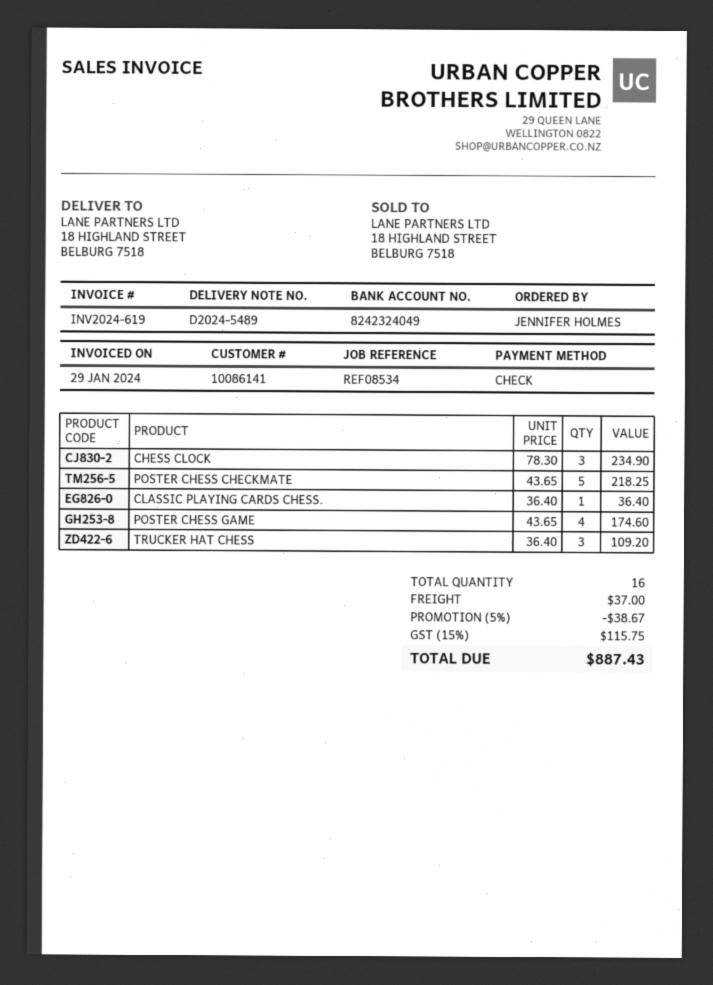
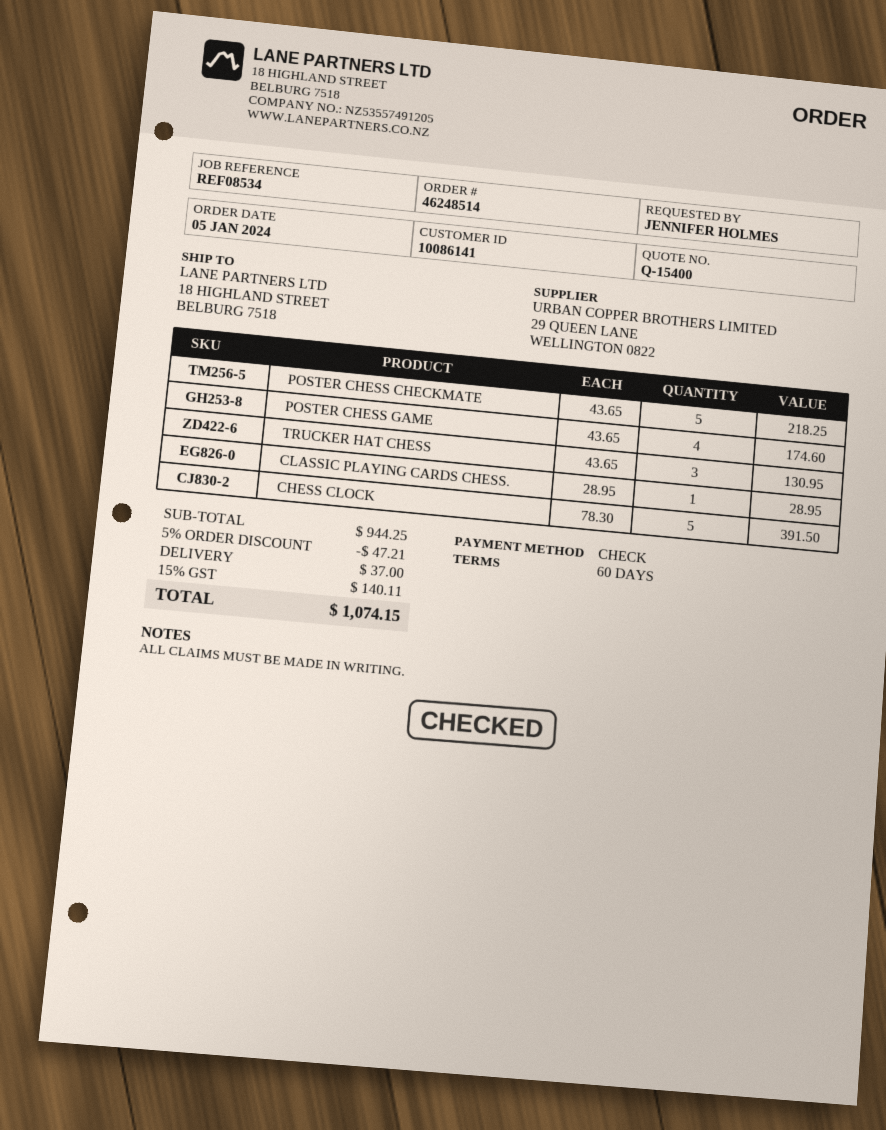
CHESS CLOCK: 3 x 78.30 = 234.90 -> 5 x 78.30 = 391.50
CLASSIC PLAYING CARDS CHESS.: 1 x 36.40 = 36.40 -> 1 x 28.95 = 28.95
TRUCKER HAT CHESS: 3 x 36.40 = 109.20 -> 3 x 43.65 = 130.95
discount: 5% = 38.67 -> 5% = 47.21
tax: 15% = 115.75 -> 15% = 140.11
total: 887.43 -> 1074.15

